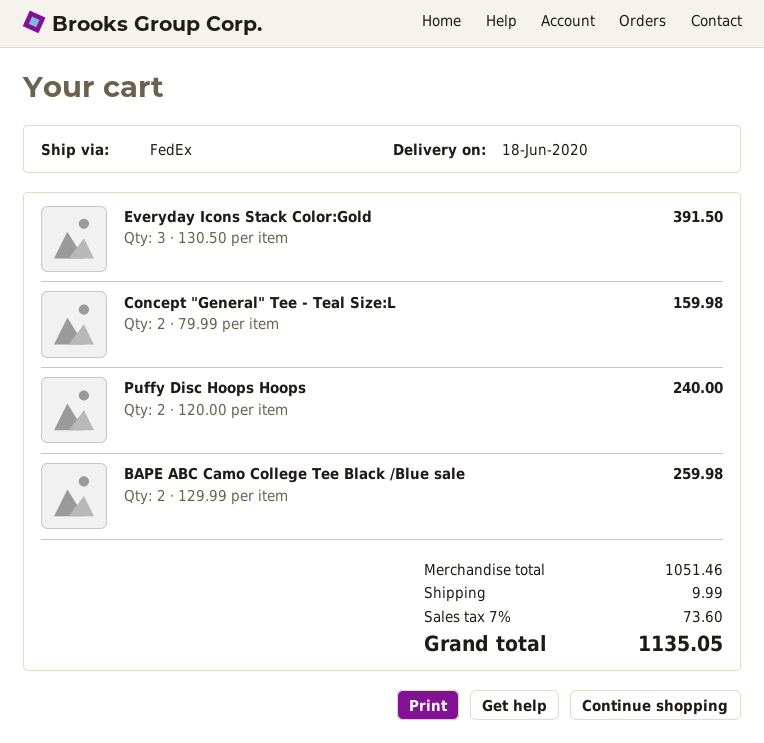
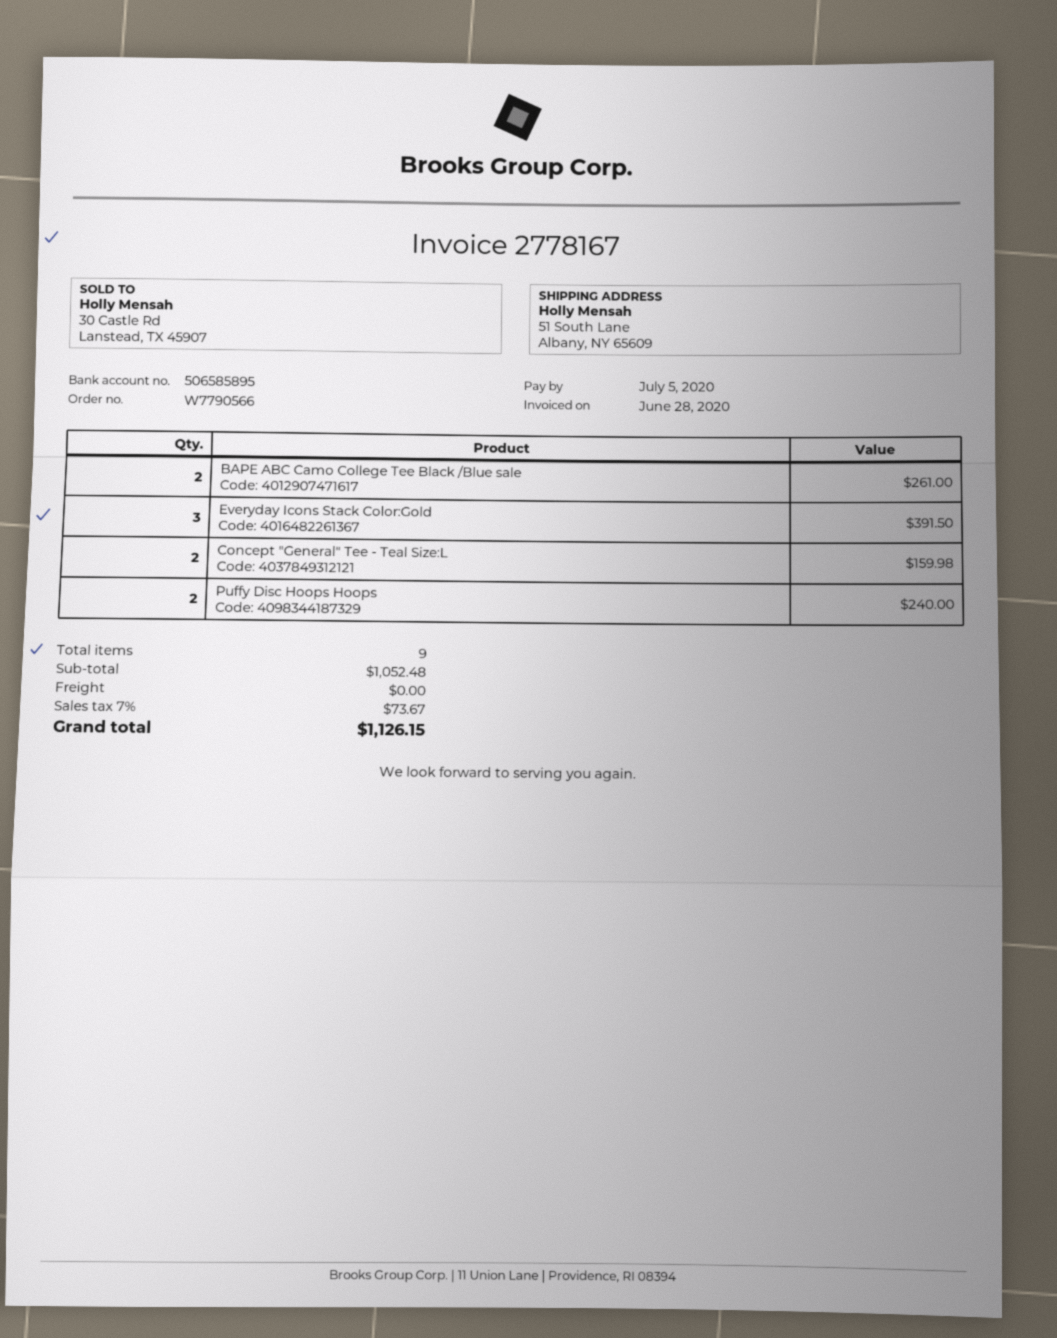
BAPE ABC Camo College Tee Black /Blue sale: 2 for 259.98 -> 2 for 261.00
subtotal: 1051.46 -> 1052.48
shipping: 9.99 -> 0.00
tax: 7% = 73.60 -> 7% = 73.67
total: 1135.05 -> 1126.15

